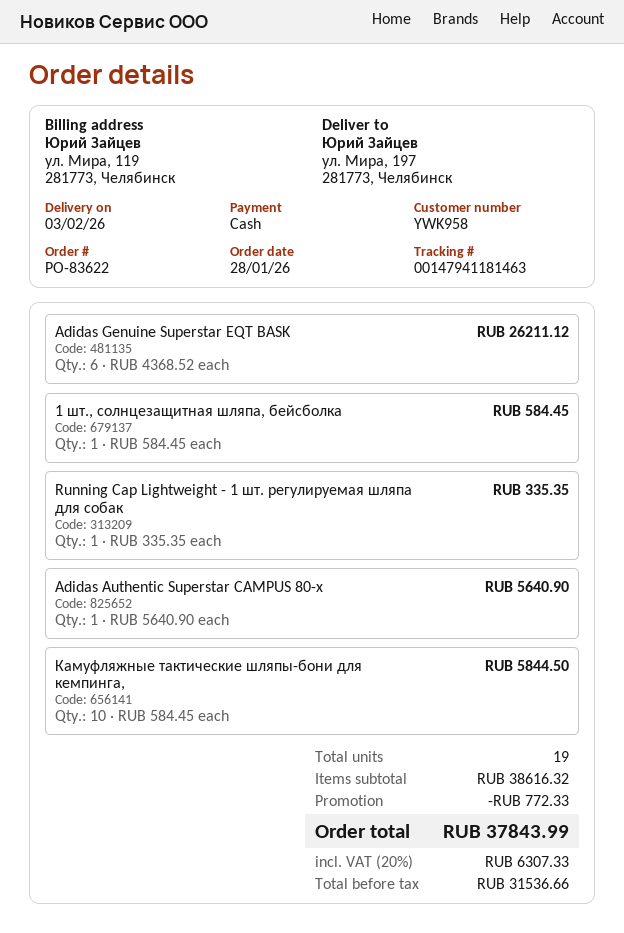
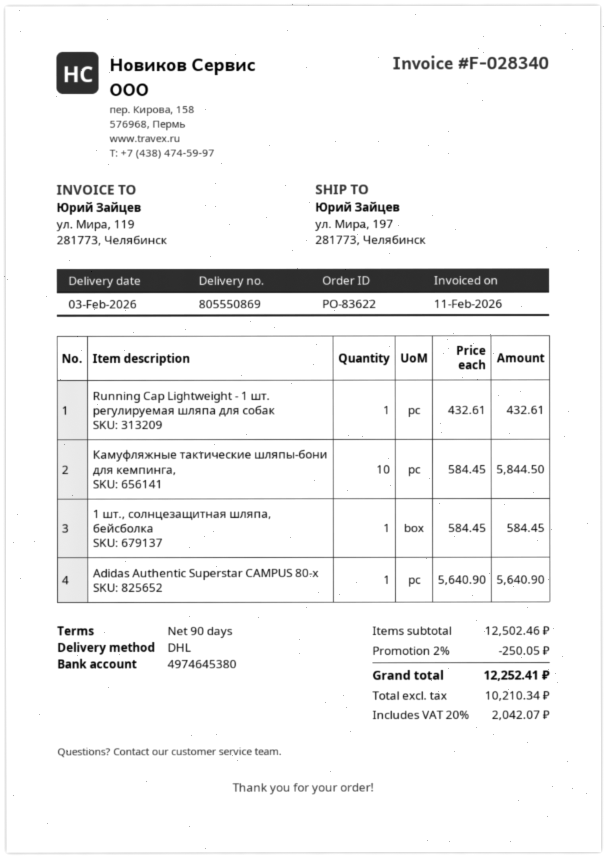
Adidas Genuine Superstar EQT BASK: 6 x 4368.52 = 26211.12 -> none
Running Cap Lightweight - 1 шт. регулируемая шляпа для собак: 1 x 335.35 = 335.35 -> 1 x 432.61 = 432.61
subtotal: 38616.32 -> 12502.46
discount: 772.33 -> 250.05
net: 31536.66 -> 10210.34
tax: 20% = 6307.33 -> 20% = 2042.07
total: 37843.99 -> 12252.41

